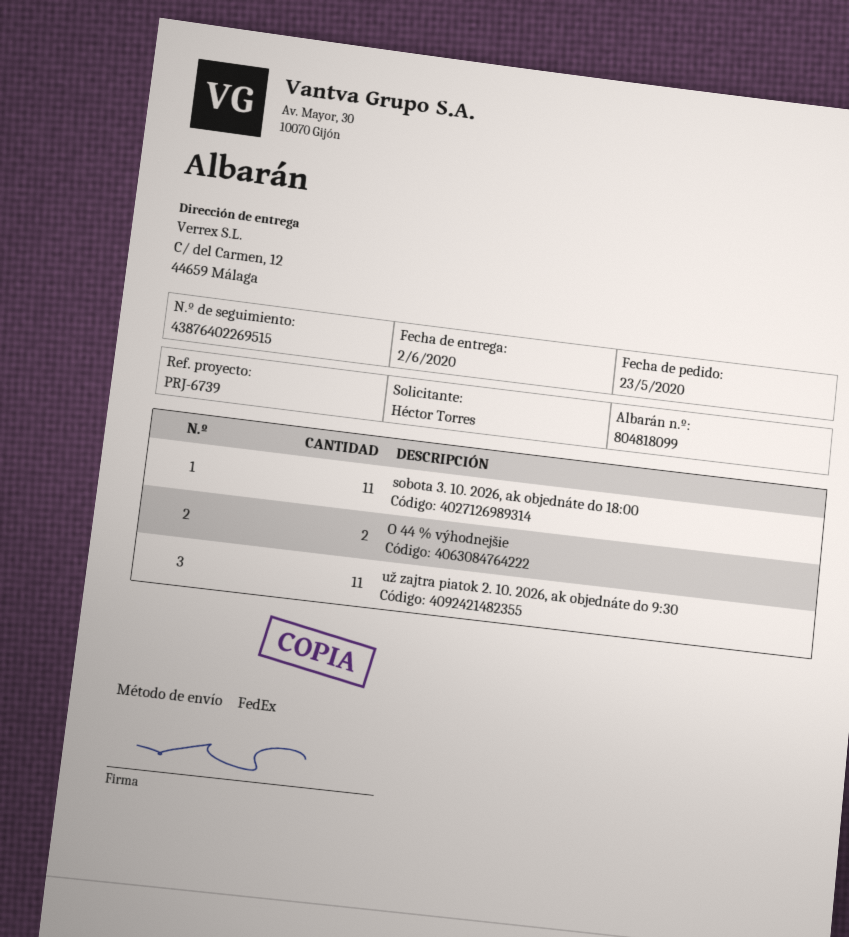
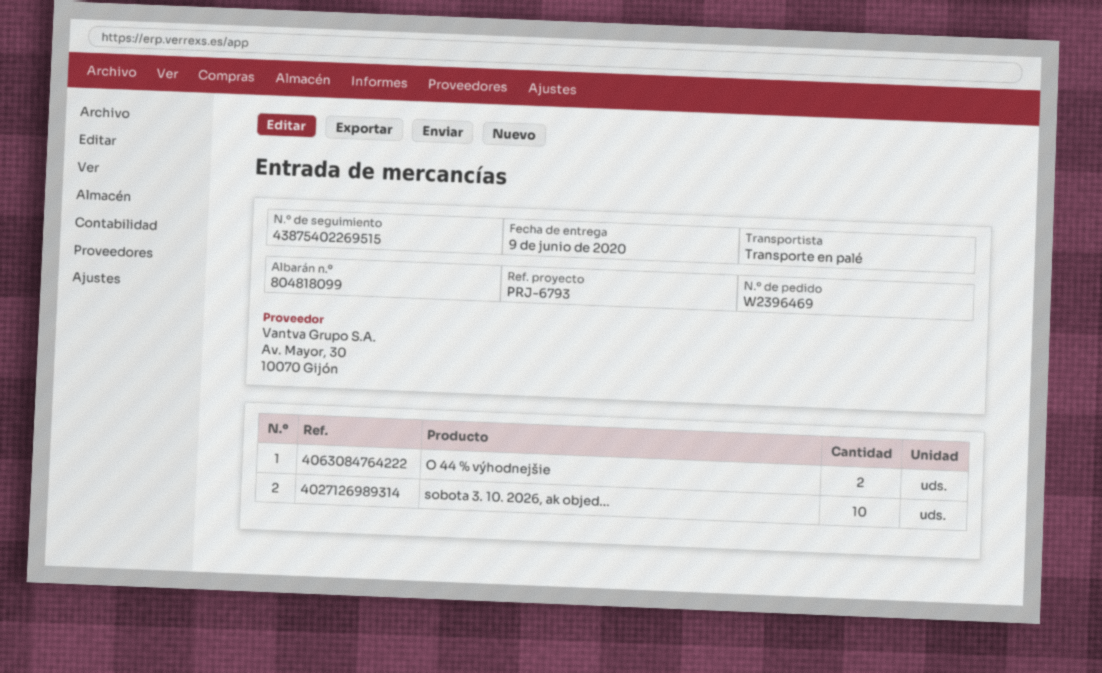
delivery date: 2020-06-02 -> 2020-06-09
reference: PRJ-6739 -> PRJ-6793
shipping method: FedEx -> pallet freight
tracking number: 43876402269515 -> 43875402269515
sobota 3. 10. 2026, ak objednáte do 18:00: 11 -> 10
už zajtra piatok 2. 10. 2026, ak objednáte do 9:30: 11 -> none

